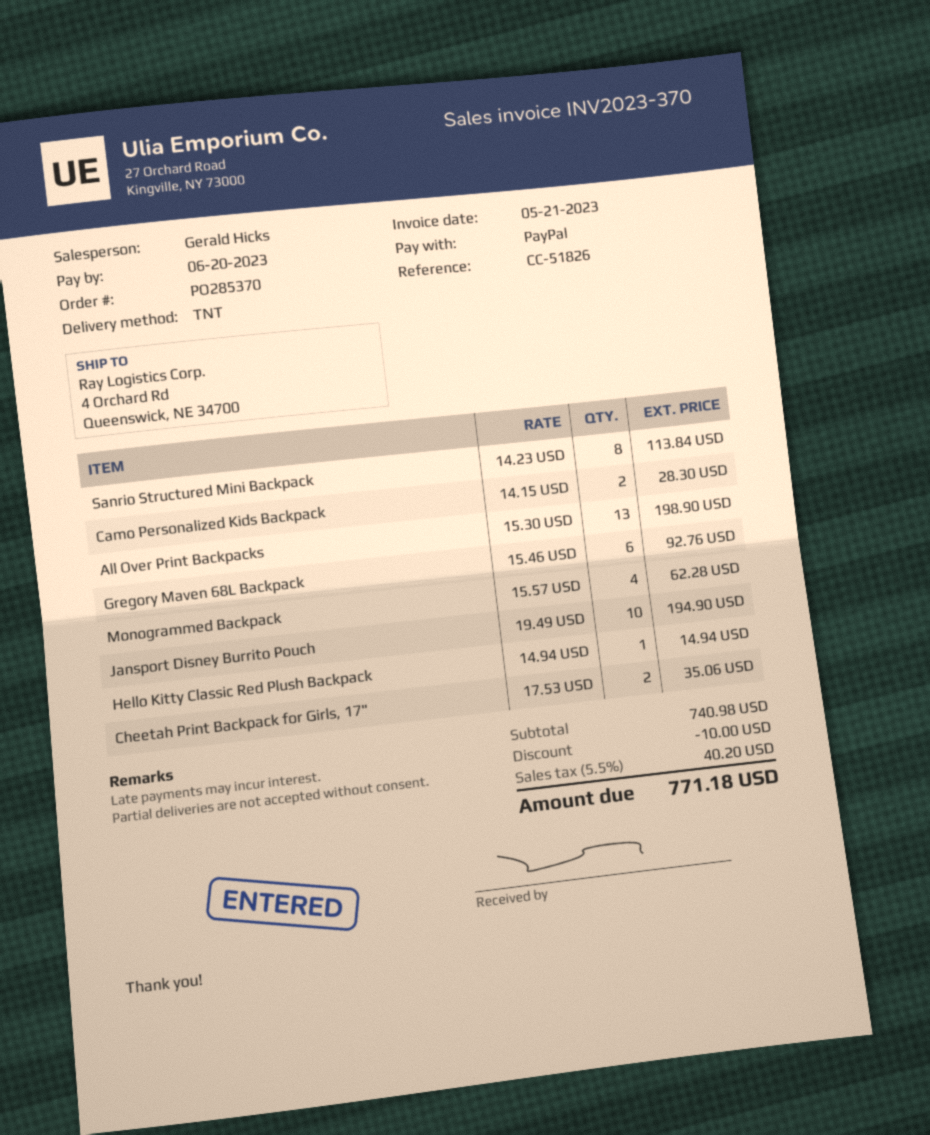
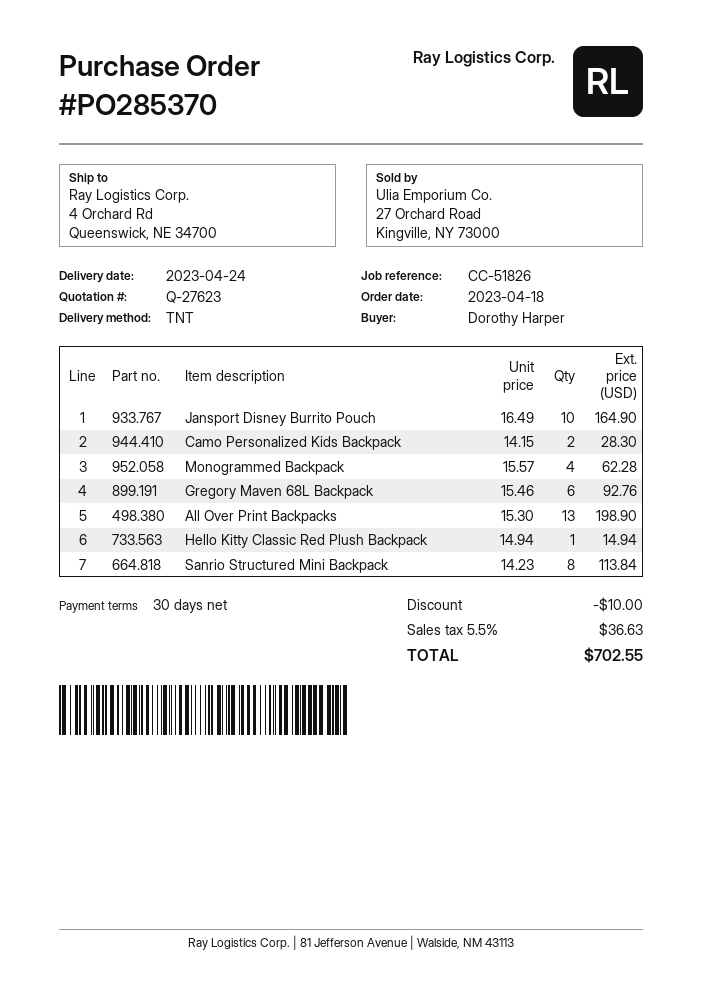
Jansport Disney Burrito Pouch: 10 x 19.49 = 194.90 -> 10 x 16.49 = 164.90
Cheetah Print Backpack for Girls, 17": 2 x 17.53 = 35.06 -> none
tax: 5.5% = 40.20 -> 5.5% = 36.63
total: 771.18 -> 702.55

